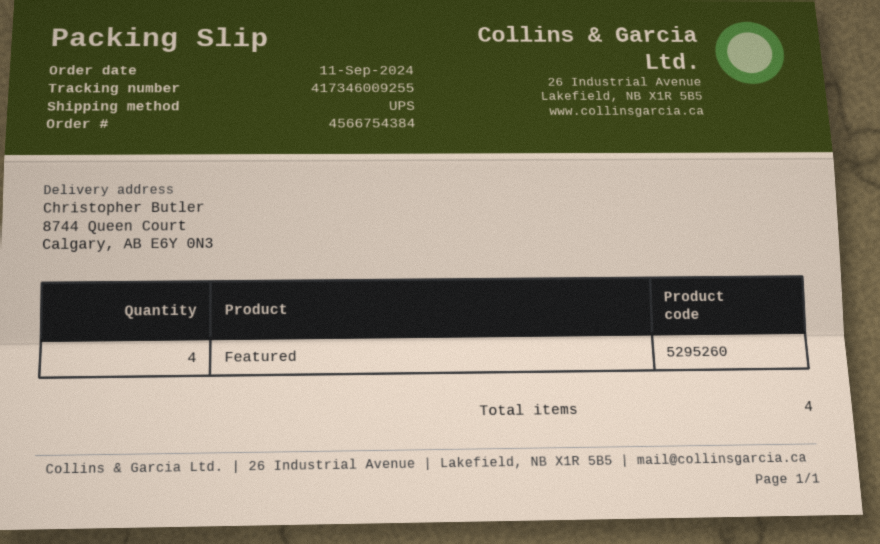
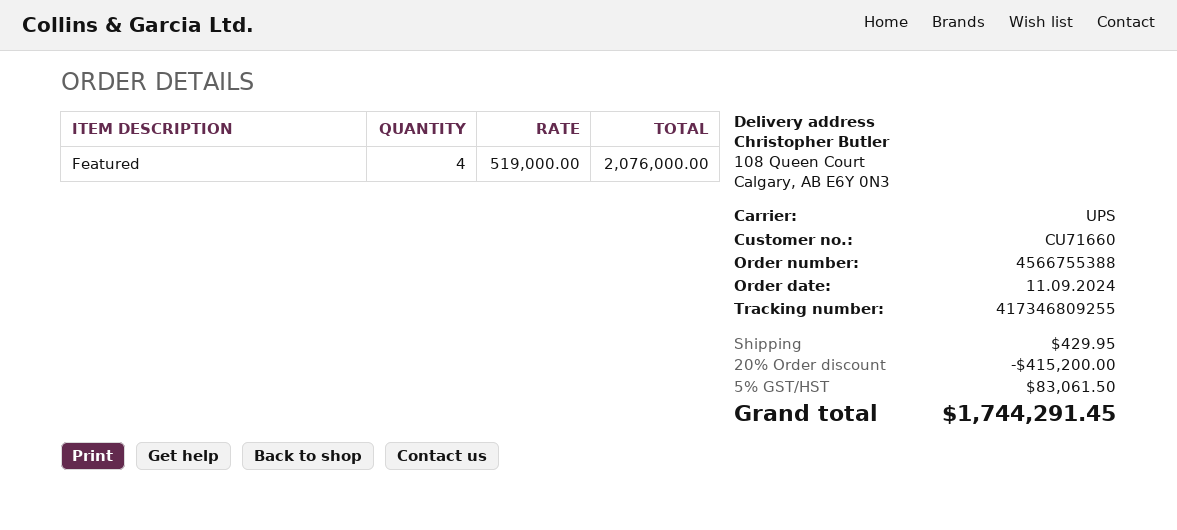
order number: 4566754384 -> 4566755388
tracking number: 417346009255 -> 417346809255
ship to: 8744 Queen Court, Calgary, AB E6Y 0N3 -> 108 Queen Court, Calgary, AB E6Y 0N3

